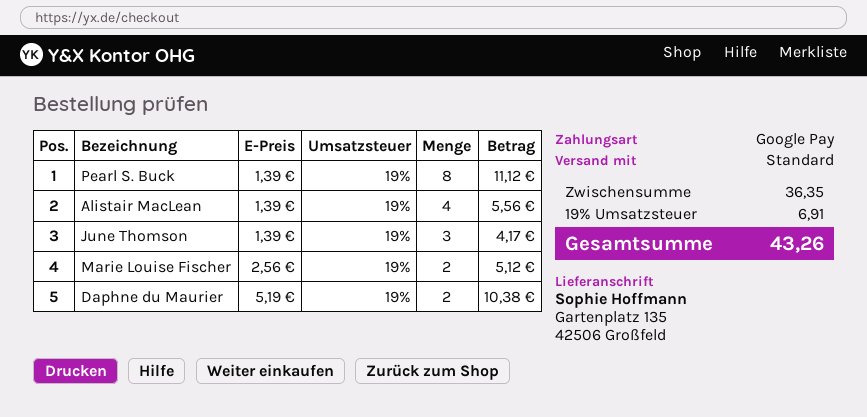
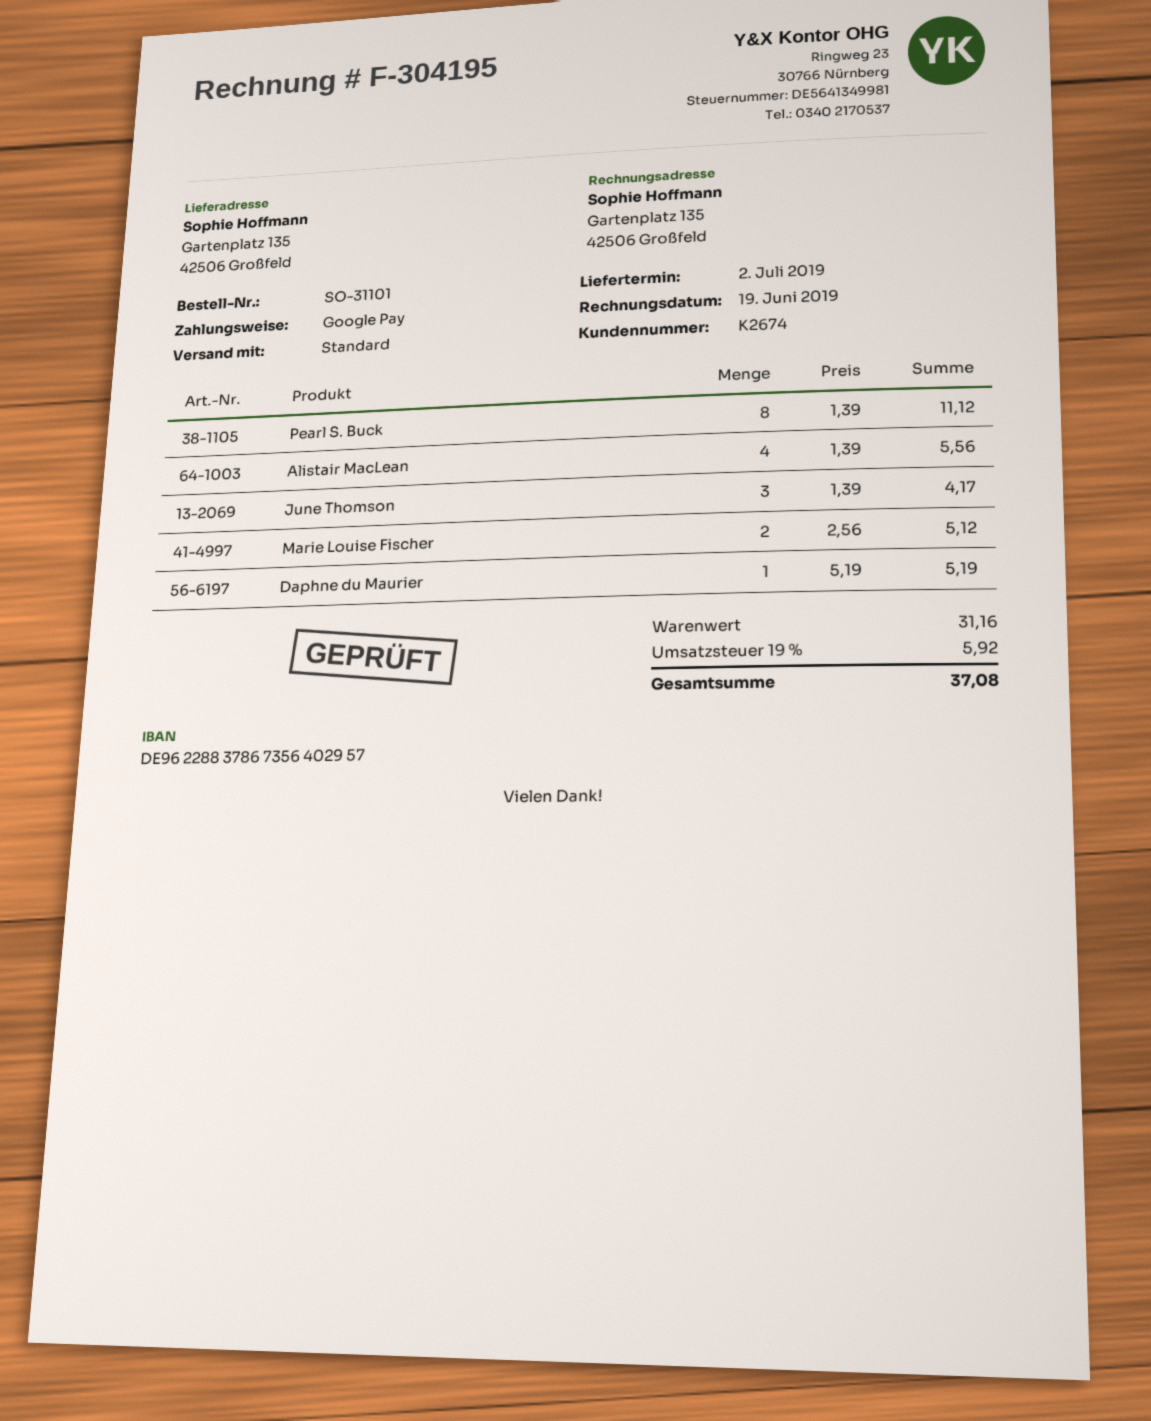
Daphne du Maurier: 2 x 5.19 = 10.38 -> 1 x 5.19 = 5.19
subtotal: 36.35 -> 31.16
tax: 19% = 6.91 -> 19% = 5.92
total: 43.26 -> 37.08

